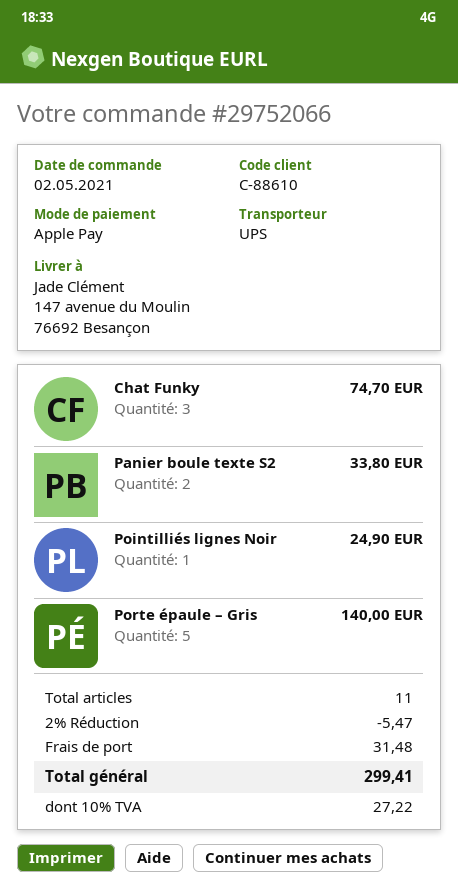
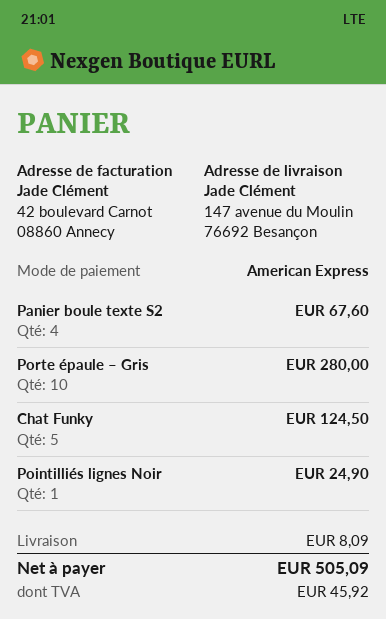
payment method: Apple Pay -> American Express
Chat Funky: 3 for 74.70 -> 5 for 124.50
Panier boule texte S2: 2 for 33.80 -> 4 for 67.60
Porte épaule – Gris: 5 for 140.00 -> 10 for 280.00
discount: 2% = 5.47 -> none
shipping: 31.48 -> 8.09
tax: 27.22 -> 45.92
total: 299.41 -> 505.09

